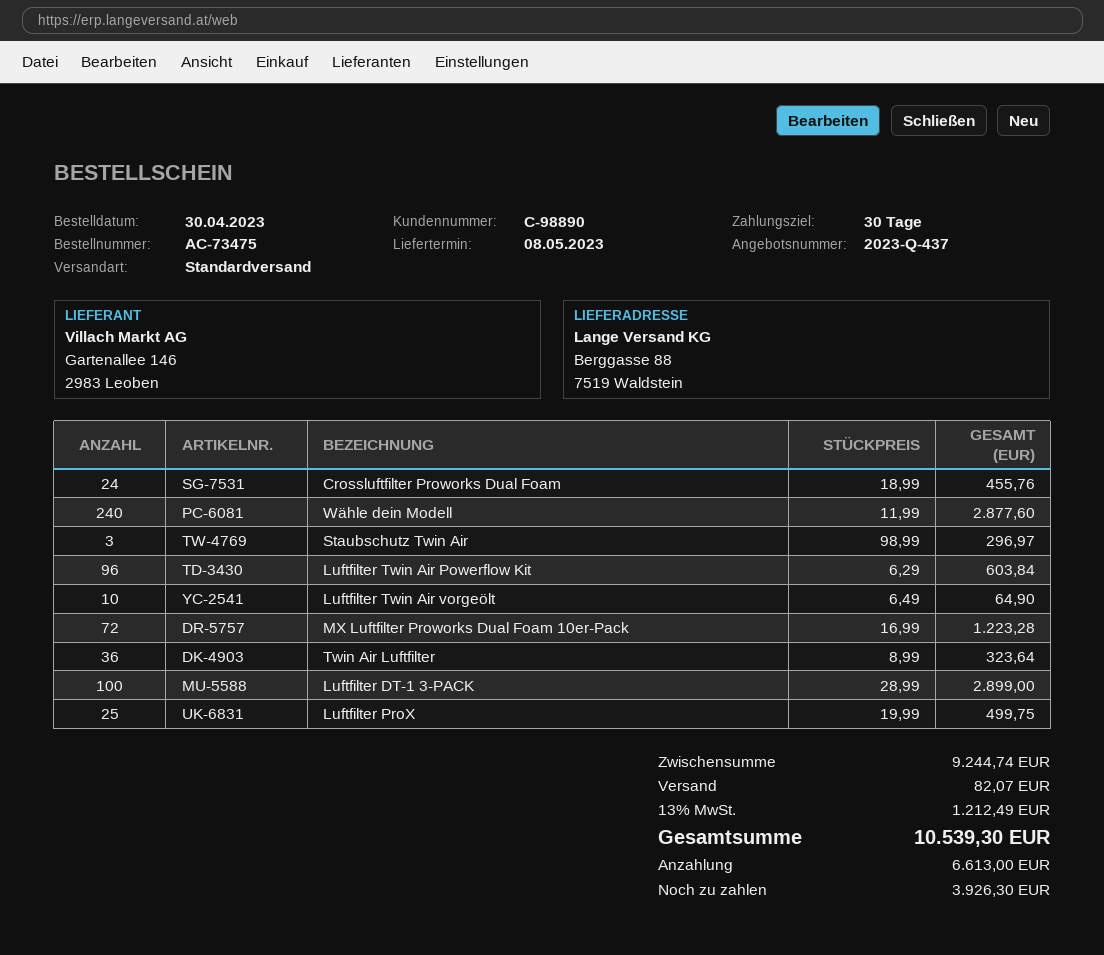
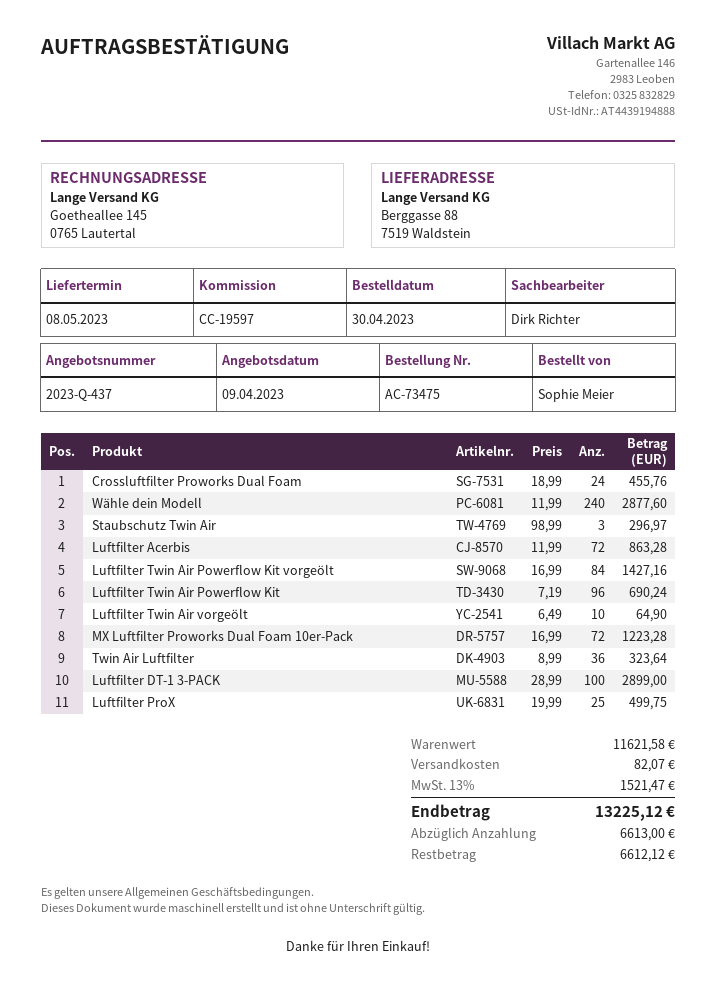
Luftfilter Twin Air Powerflow Kit: 96 x 6.29 = 603.84 -> 96 x 7.19 = 690.24
Luftfilter Acerbis: none -> 72 x 11.99 = 863.28
Luftfilter Twin Air Powerflow Kit vorgeölt: none -> 84 x 16.99 = 1427.16
subtotal: 9244.74 -> 11621.58
tax: 13% = 1212.49 -> 13% = 1521.47
total: 10539.30 -> 13225.12
balance: 3926.30 -> 6612.12

